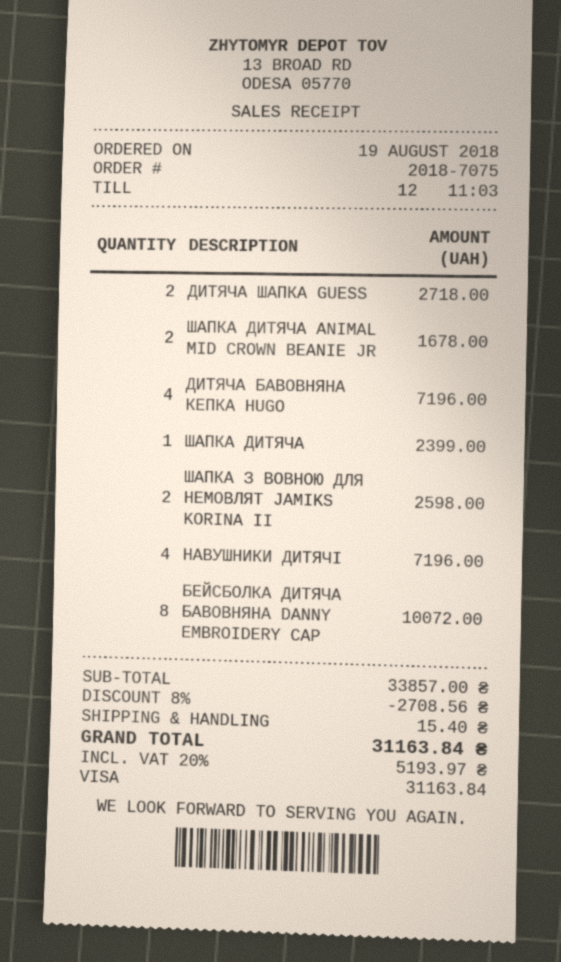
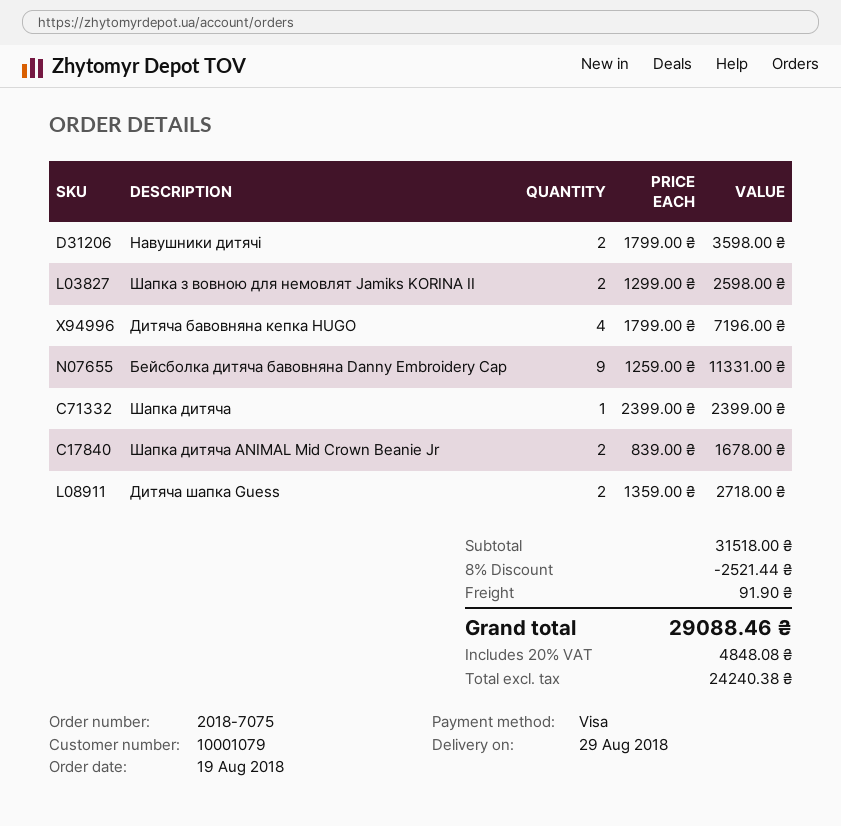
НАВУШНИКИ ДИТЯЧІ: 4 for 7196.00 -> 2 for 3598.00
БЕЙСБОЛКА ДИТЯЧА БАВОВНЯНА DANNY EMBROIDERY CAP: 8 for 10072.00 -> 9 for 11331.00
subtotal: 33857.00 -> 31518.00
discount: 8% = 2708.56 -> 8% = 2521.44
shipping: 15.40 -> 91.90
tax: 20% = 5193.97 -> 20% = 4848.08
total: 31163.84 -> 29088.46

